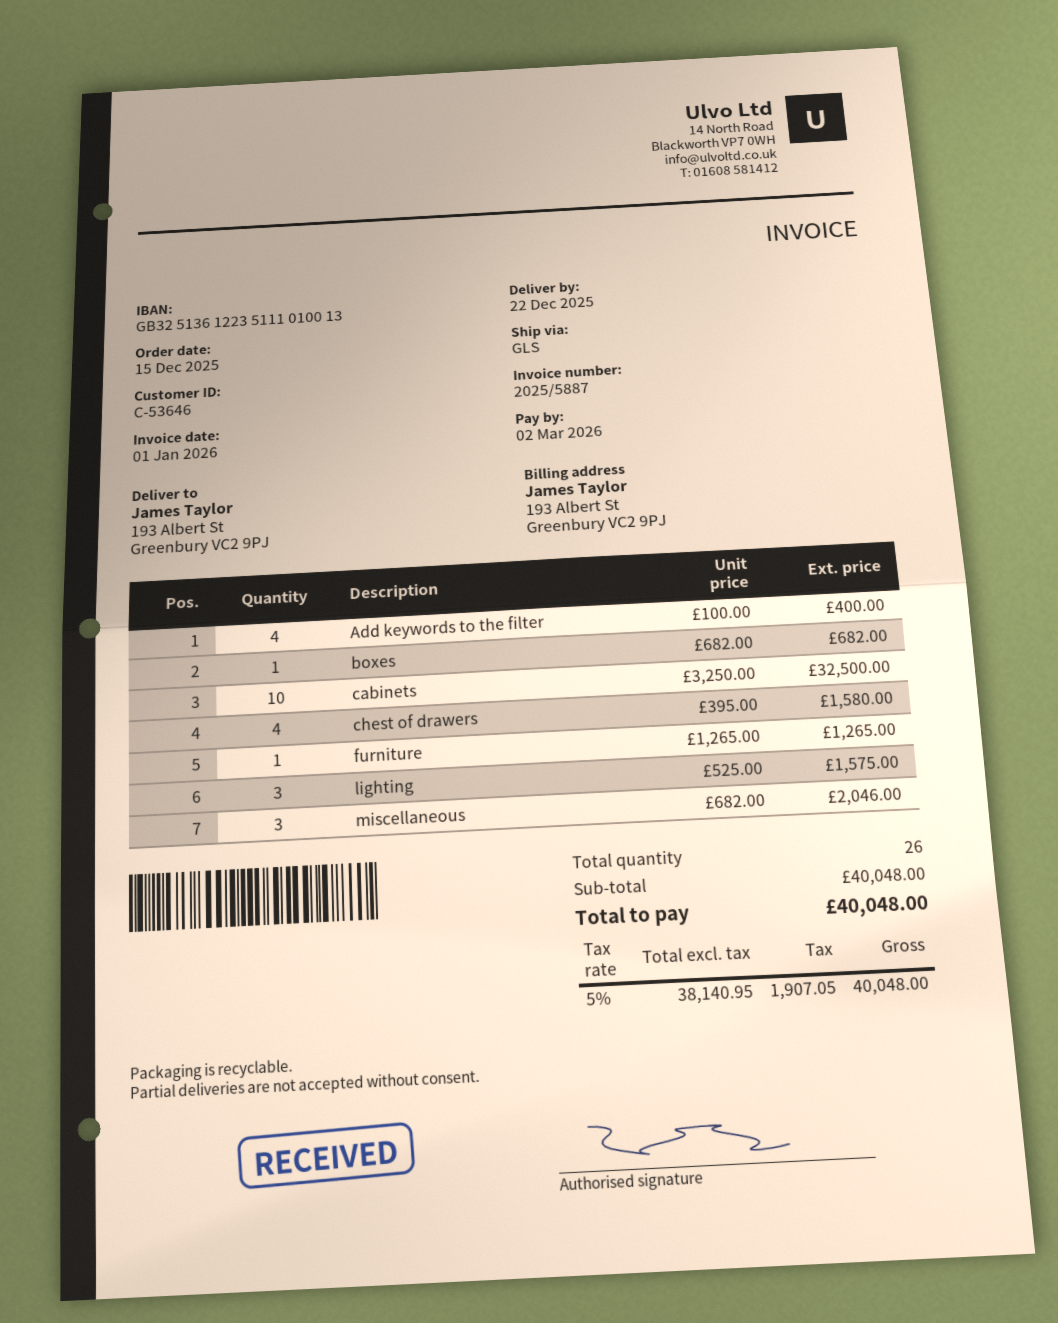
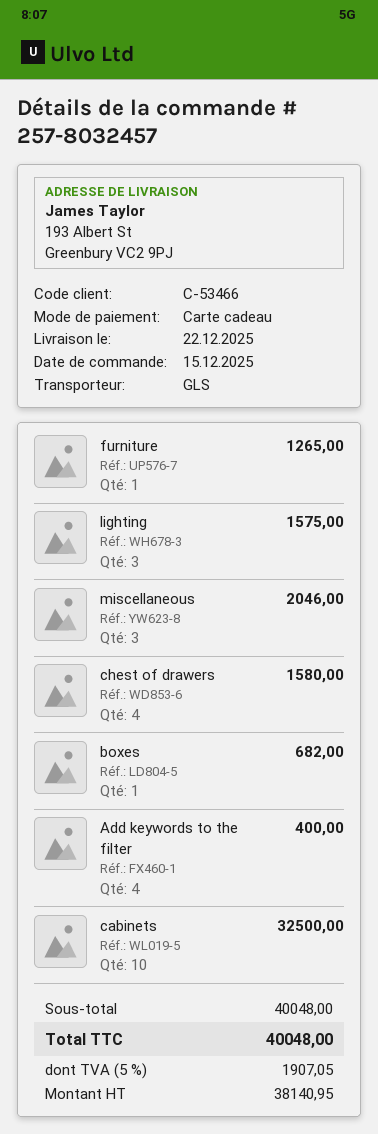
customer number: C-53646 -> C-53466

